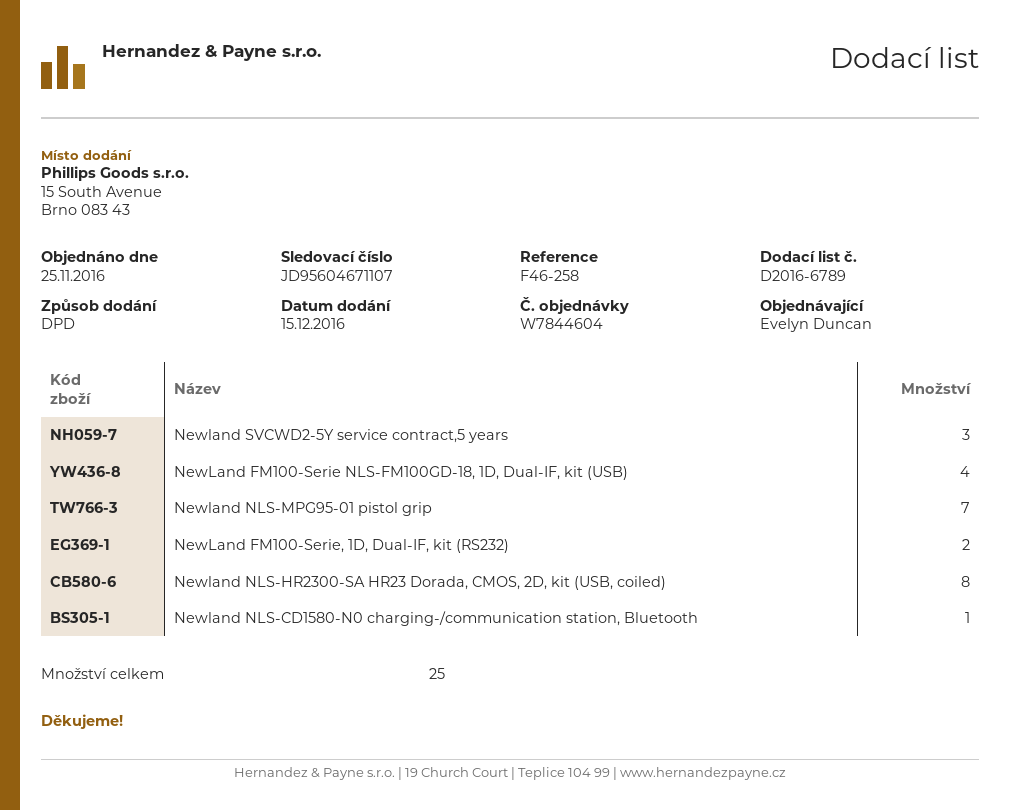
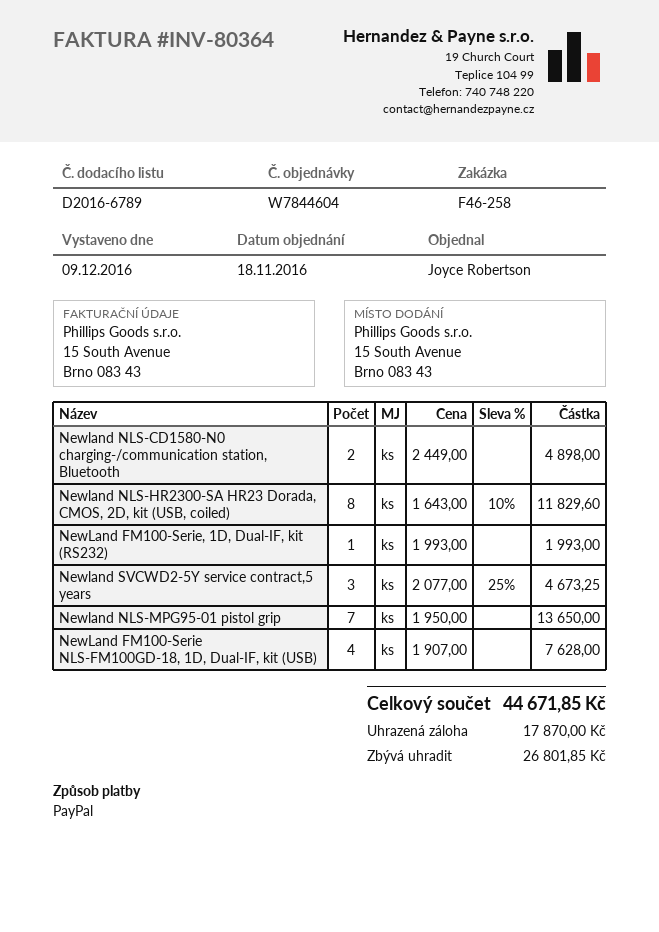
order date: 2016-11-25 -> 2016-11-18
ordered by: Evelyn Duncan -> Joyce Robertson
NewLand FM100-Serie, 1D, Dual-IF, kit (RS232): 2 -> 1
Newland NLS-CD1580-N0 charging-/communication station, Bluetooth: 1 -> 2

